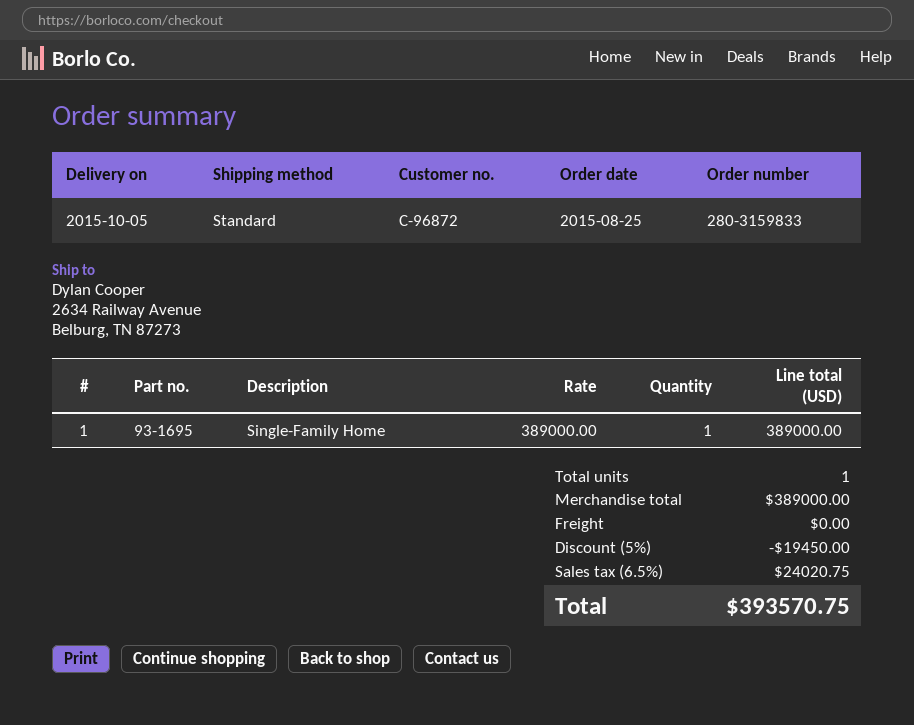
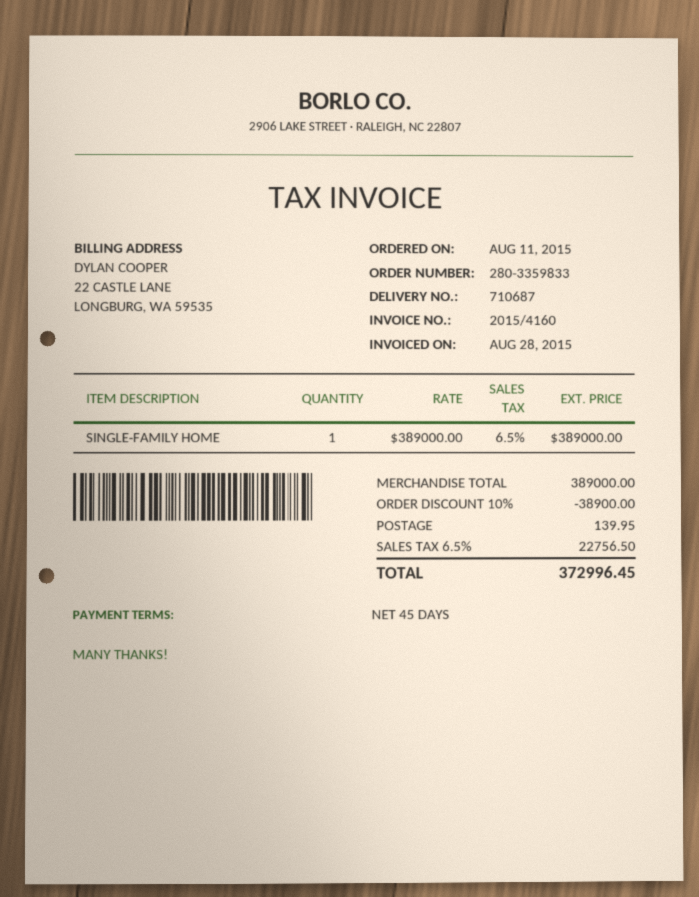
order number: 280-3159833 -> 280-3359833
order date: 2015-08-25 -> 2015-08-11
discount: 5% = 19450.00 -> 10% = 38900.00
shipping: 0.00 -> 139.95
tax: 6.5% = 24020.75 -> 6.5% = 22756.50
total: 393570.75 -> 372996.45

